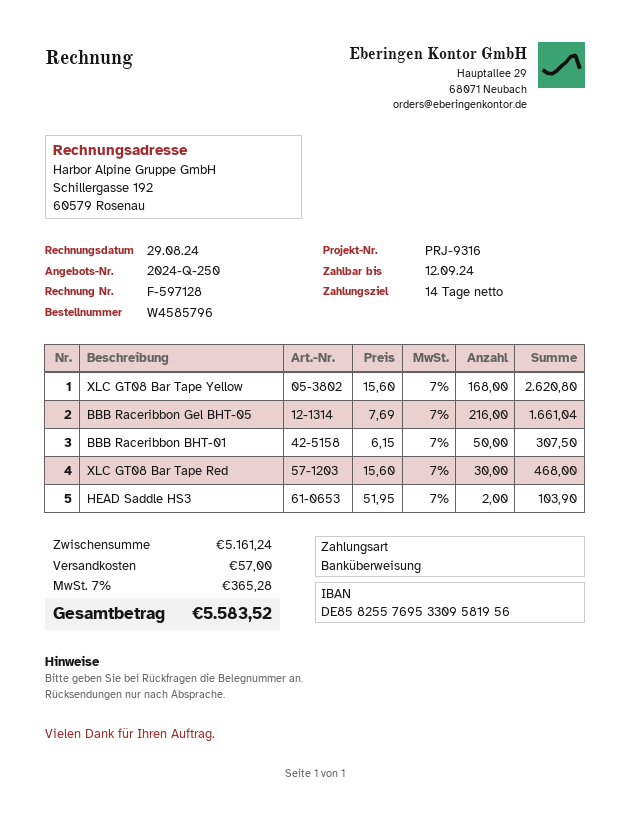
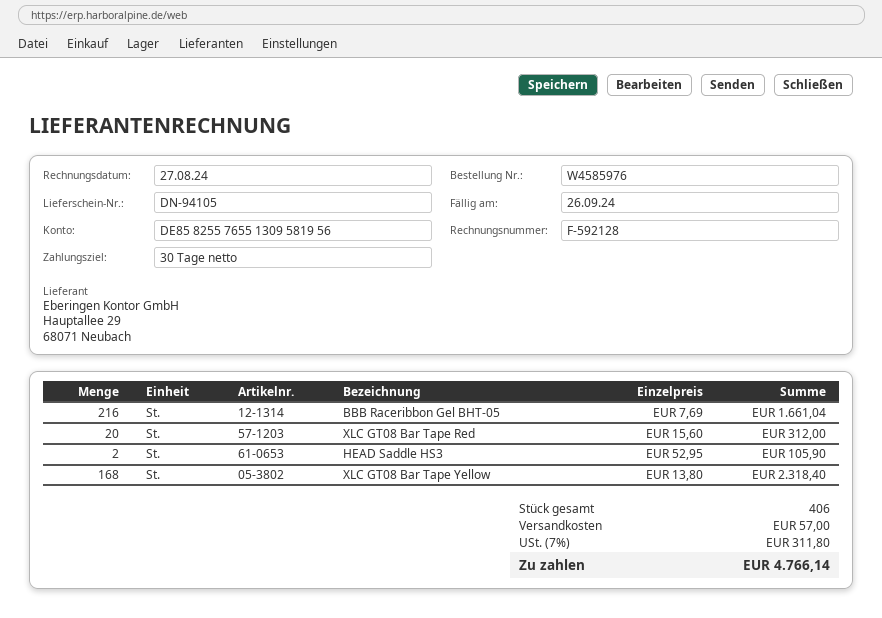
order number: W4585796 -> W4585976
invoice number: F-597128 -> F-592128
invoice date: 2024-08-29 -> 2024-08-27
payment terms: 14 days -> 30 days
due date: 2024-09-12 -> 2024-09-26
bank account: DE85825576953309581956 -> DE85825576551309581956
XLC GT08 Bar Tape Yellow: 168 x 15.60 = 2620.80 -> 168 x 13.80 = 2318.40
BBB Raceribbon BHT-01: 50 x 6.15 = 307.50 -> none
XLC GT08 Bar Tape Red: 30 x 15.60 = 468.00 -> 20 x 15.60 = 312.00
HEAD Saddle HS3: 2 x 51.95 = 103.90 -> 2 x 52.95 = 105.90
tax: 7% = 365.28 -> 7% = 311.80
total: 5583.52 -> 4766.14

